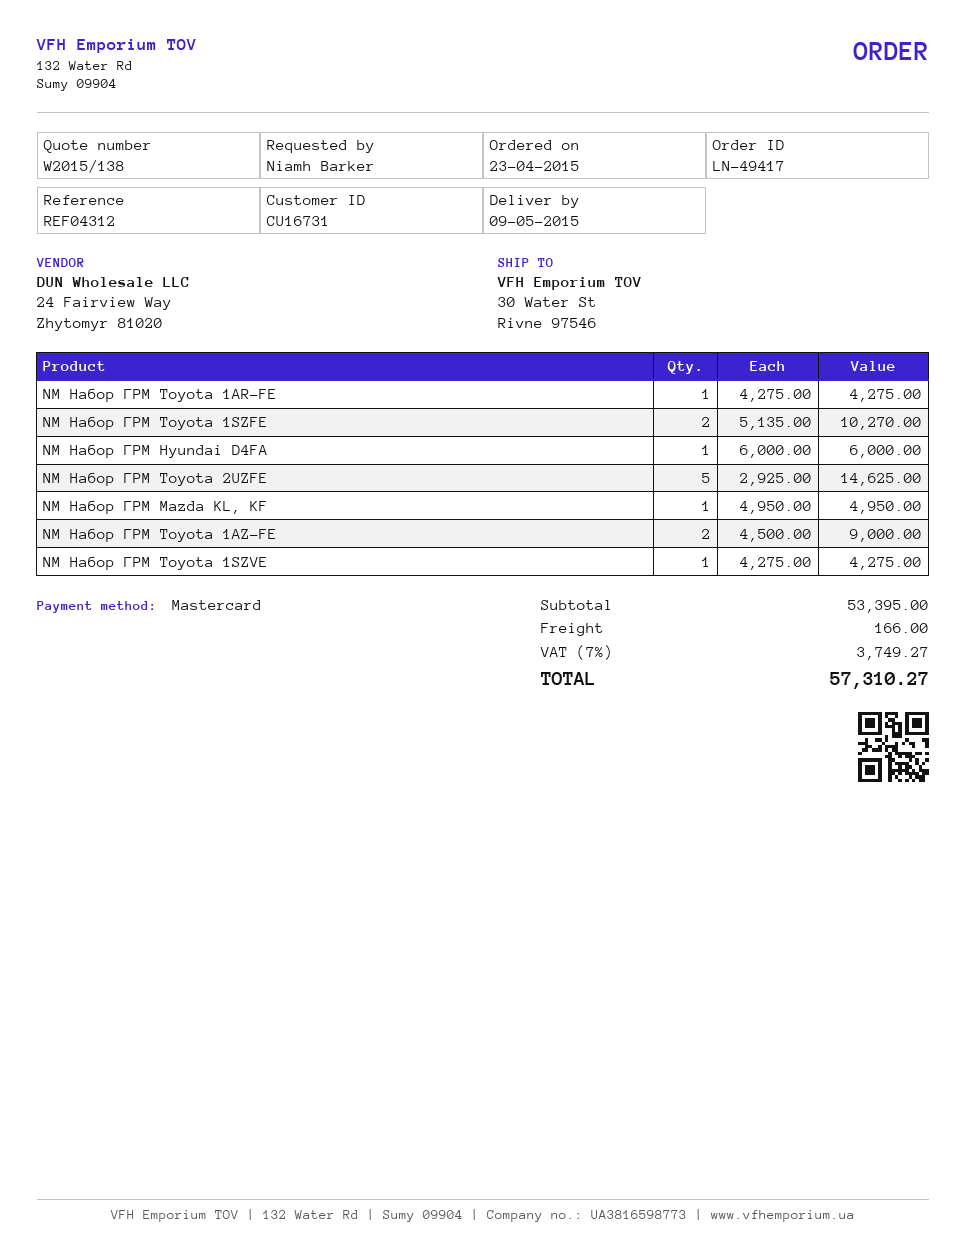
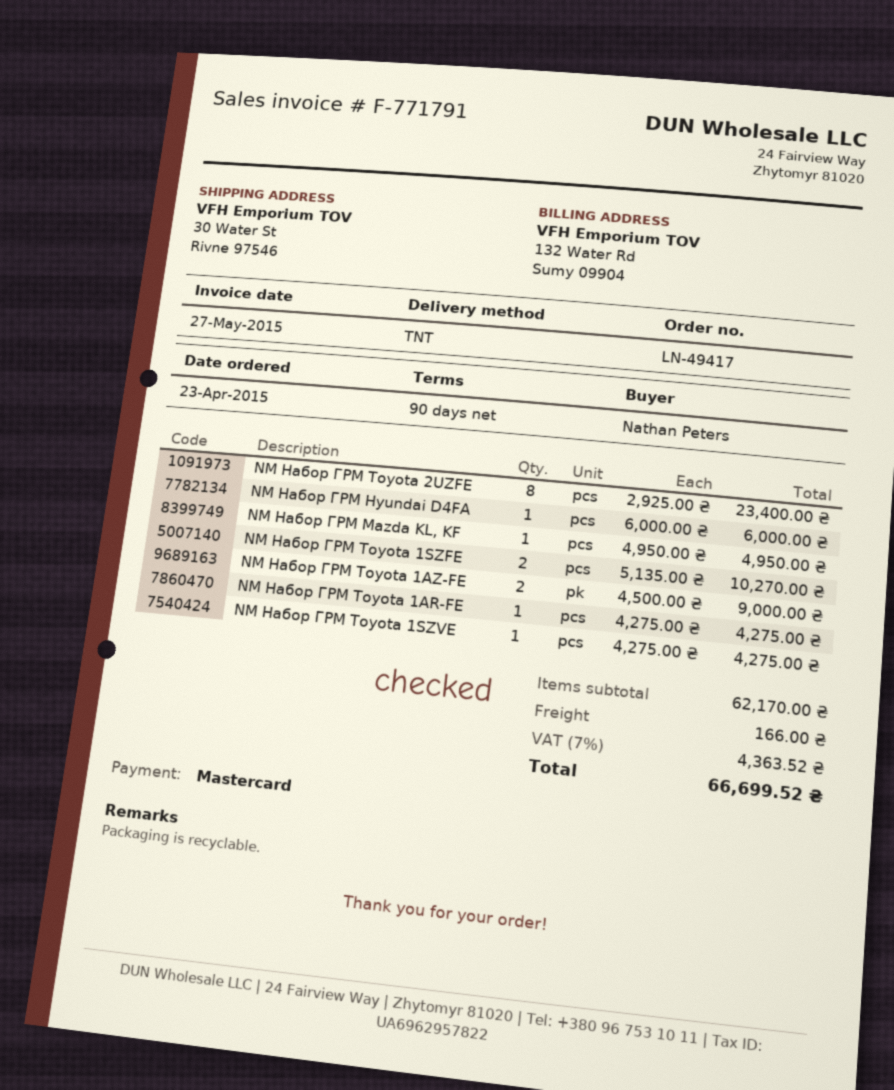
ordered by: Niamh Barker -> Nathan Peters
NM Набор ГРМ Toyota 2UZFE: 5 x 2925.00 = 14625.00 -> 8 x 2925.00 = 23400.00
subtotal: 53395.00 -> 62170.00
tax: 7% = 3749.27 -> 7% = 4363.52
total: 57310.27 -> 66699.52

